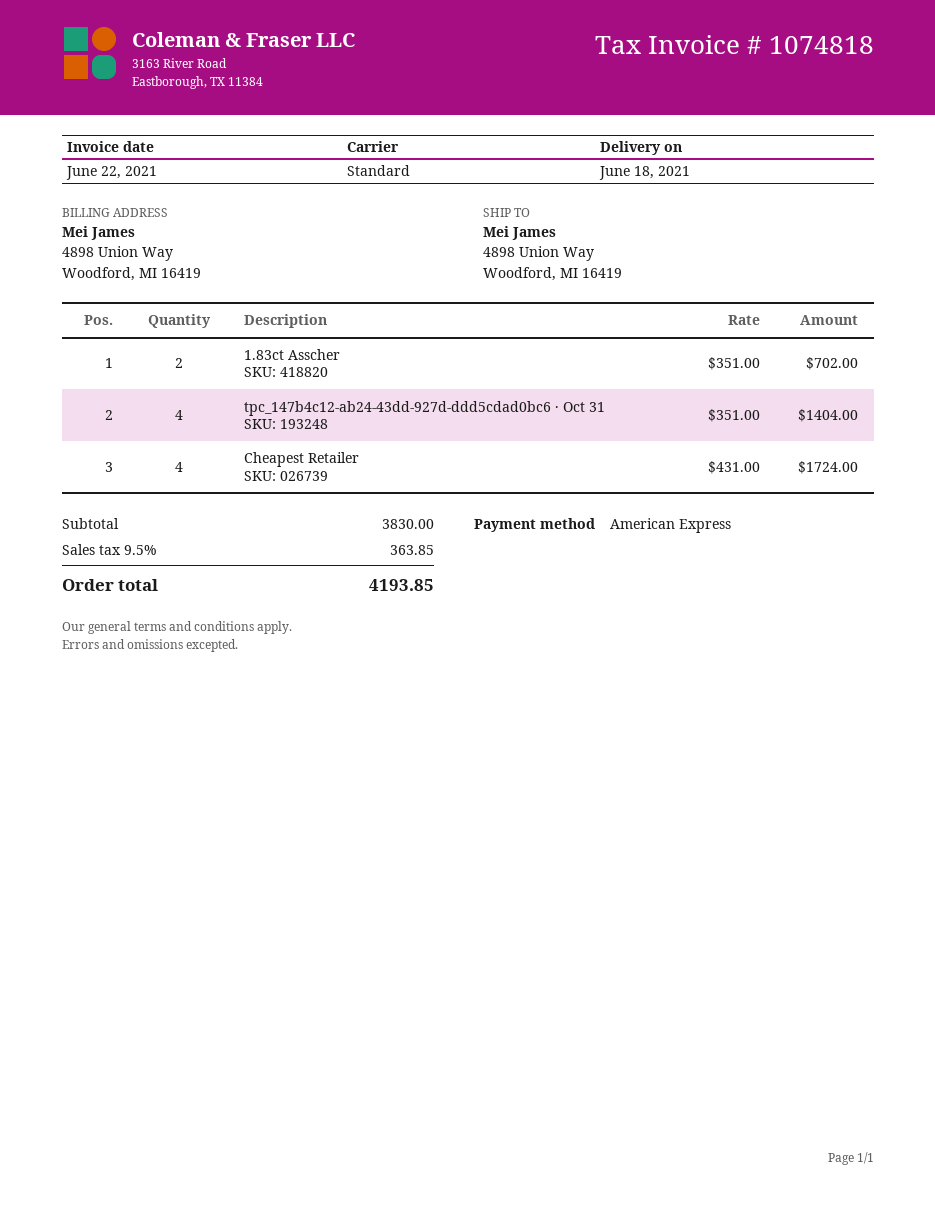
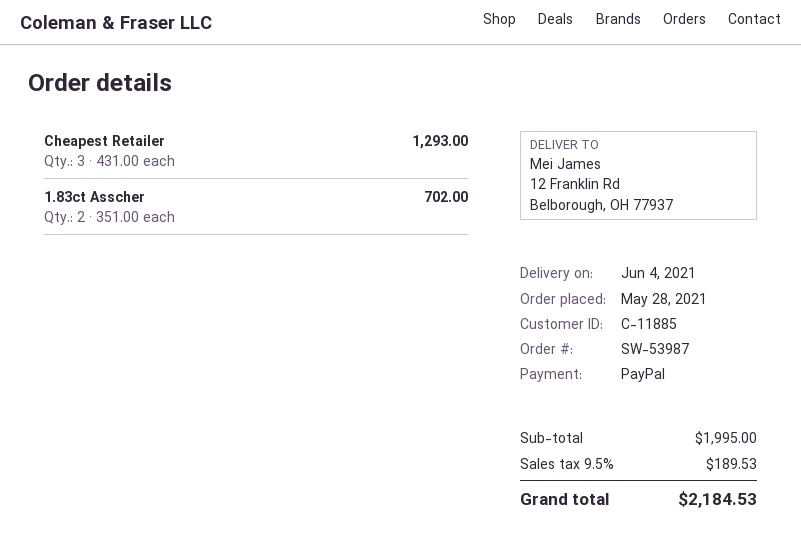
delivery date: 2021-06-18 -> 2021-06-04
payment method: American Express -> PayPal
ship to: 4898 Union Way, Woodford, MI 16419 -> 12 Franklin Rd, Belborough, OH 77937
tpc_147b4c12-ab24-43dd-927d-ddd5cdad0bc6 · Oct 31: 4 x 351.00 = 1404.00 -> none
Cheapest Retailer: 4 x 431.00 = 1724.00 -> 3 x 431.00 = 1293.00
subtotal: 3830.00 -> 1995.00
tax: 9.5% = 363.85 -> 9.5% = 189.53
total: 4193.85 -> 2184.53

